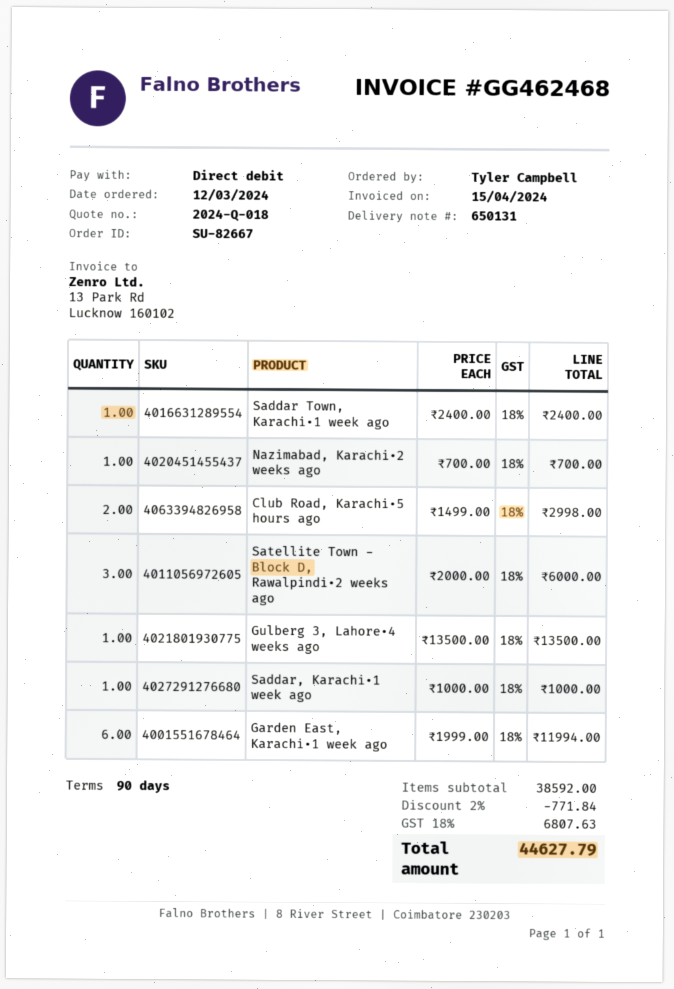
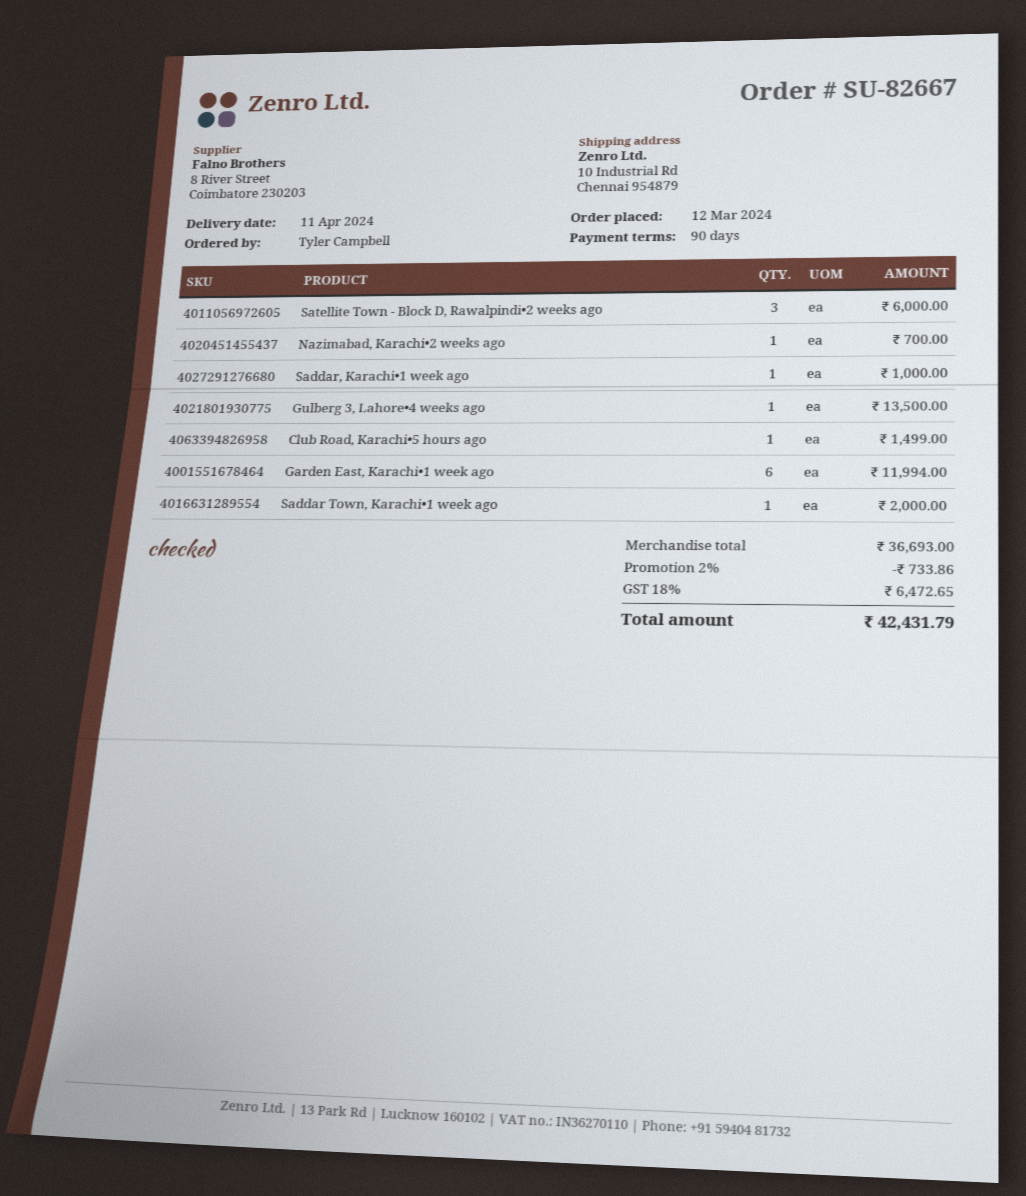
Saddar Town, Karachi•1 week ago: 1 for 2400.00 -> 1 for 2000.00
Club Road, Karachi•5 hours ago: 2 for 2998.00 -> 1 for 1499.00
subtotal: 38592.00 -> 36693.00
discount: 2% = 771.84 -> 2% = 733.86
tax: 18% = 6807.63 -> 18% = 6472.65
total: 44627.79 -> 42431.79

